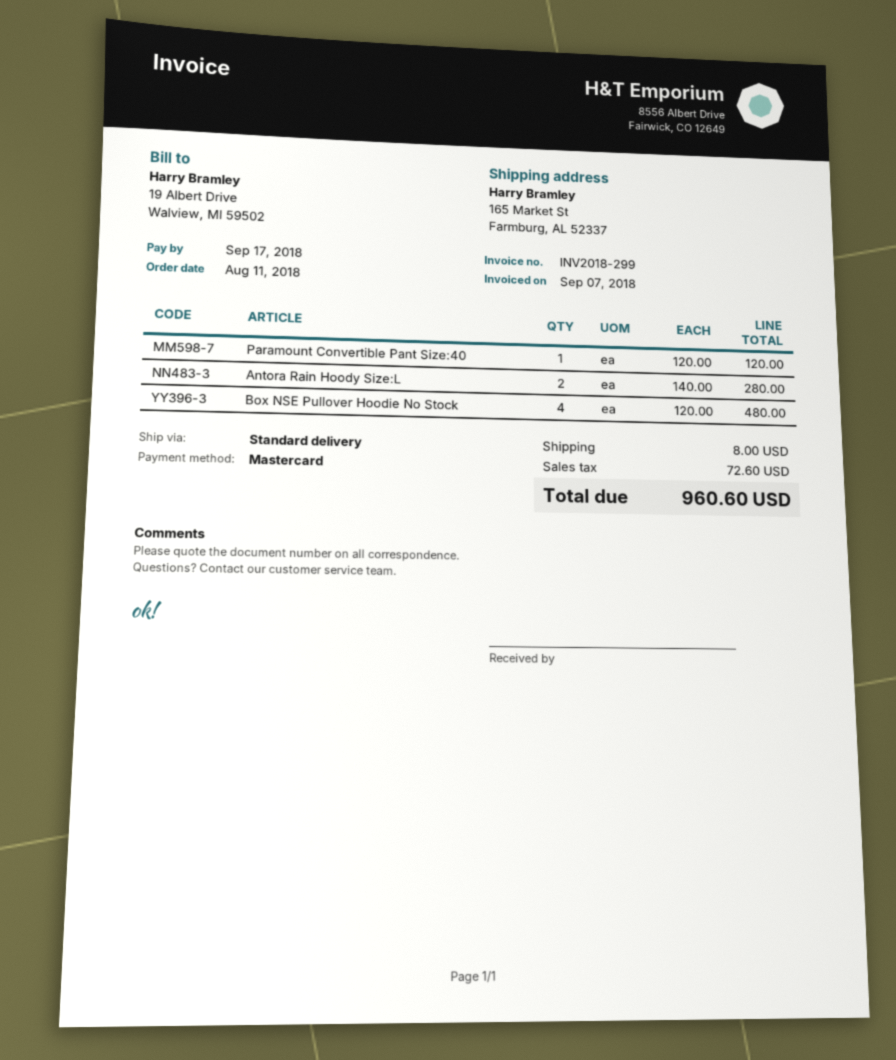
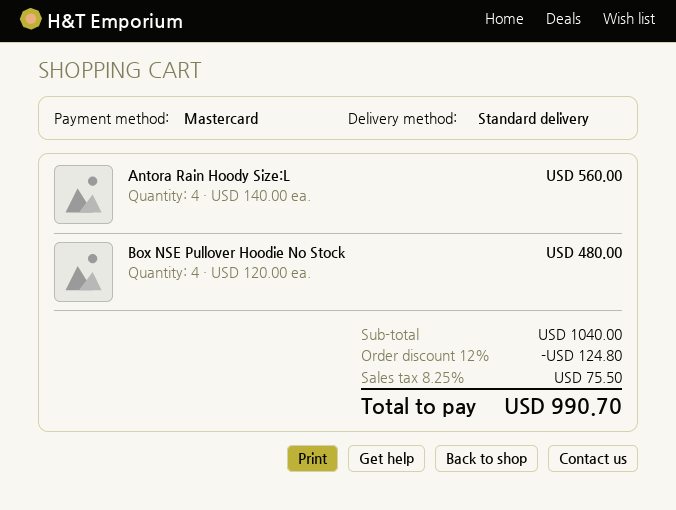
Paramount Convertible Pant Size:40: 1 x 120.00 = 120.00 -> none
Antora Rain Hoody Size:L: 2 x 140.00 = 280.00 -> 4 x 140.00 = 560.00
discount: none -> 12% = 124.80
shipping: 8.00 -> none
tax: 72.60 -> 75.50
total: 960.60 -> 990.70

